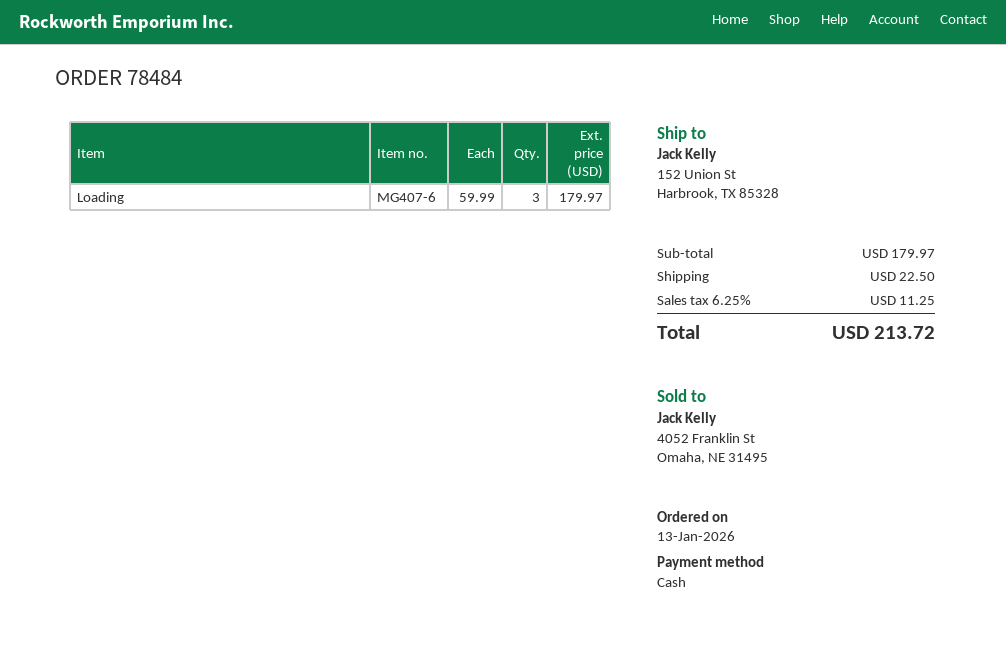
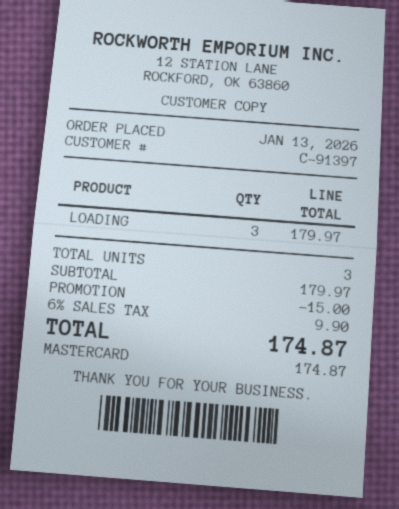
payment method: cash -> Mastercard
discount: none -> 15.00
shipping: 22.50 -> none
tax: 6.25% = 11.25 -> 6% = 9.90
total: 213.72 -> 174.87

